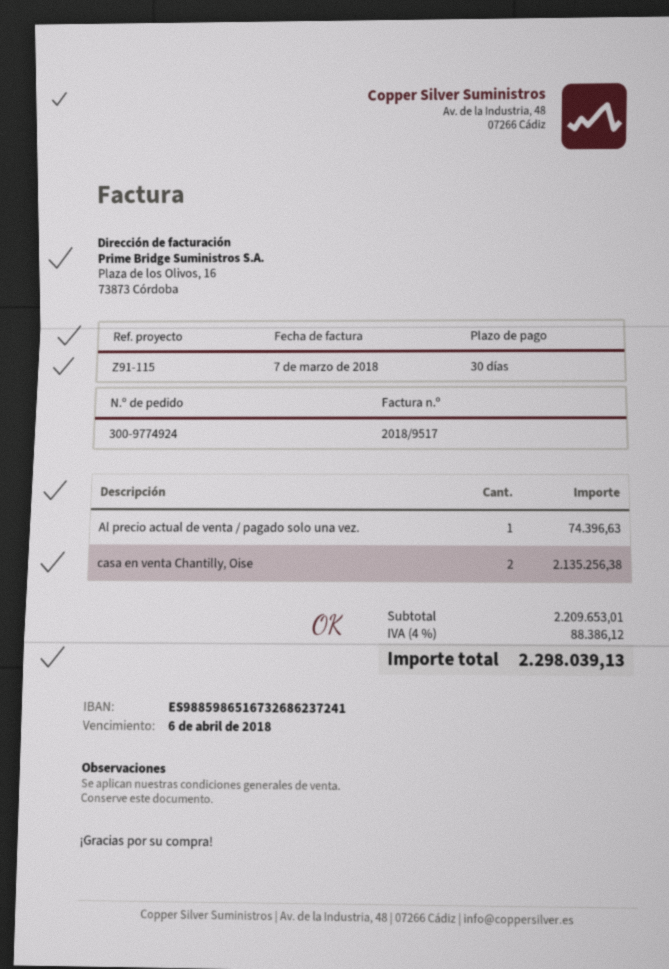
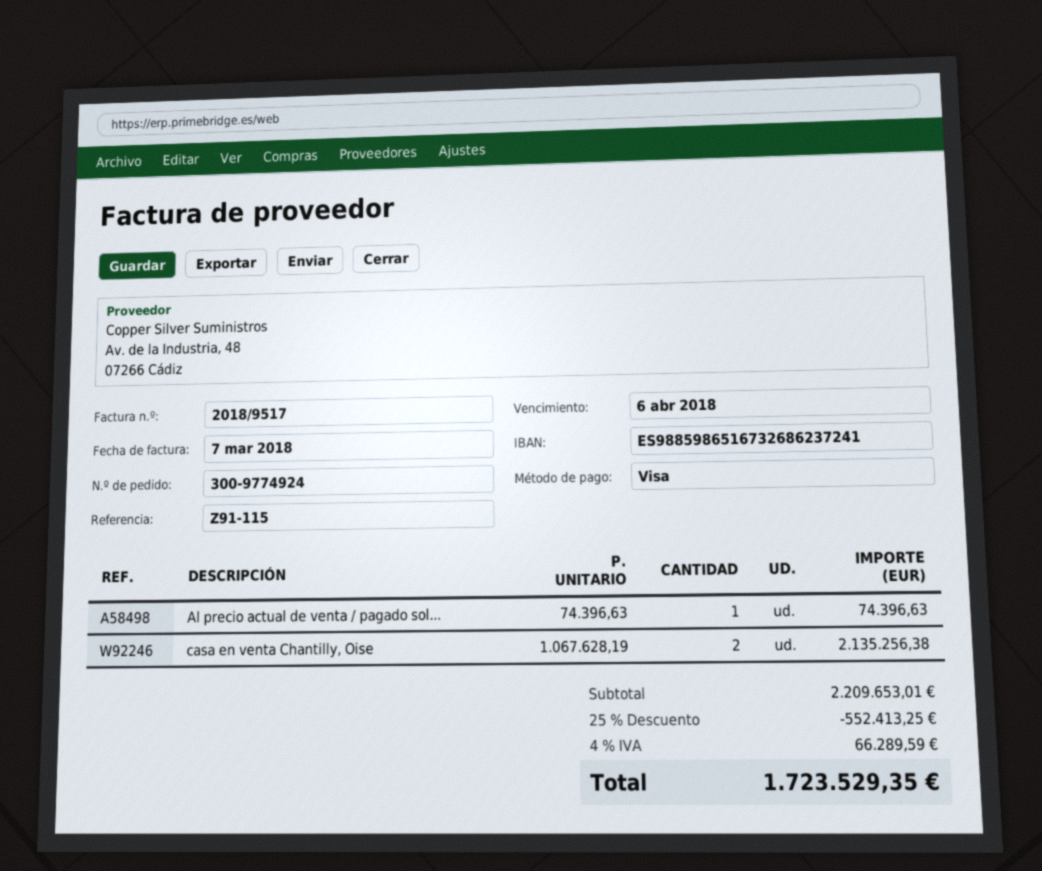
discount: none -> 25% = 552413.25
tax: 4% = 88386.12 -> 4% = 66289.59
total: 2298039.13 -> 1723529.35

